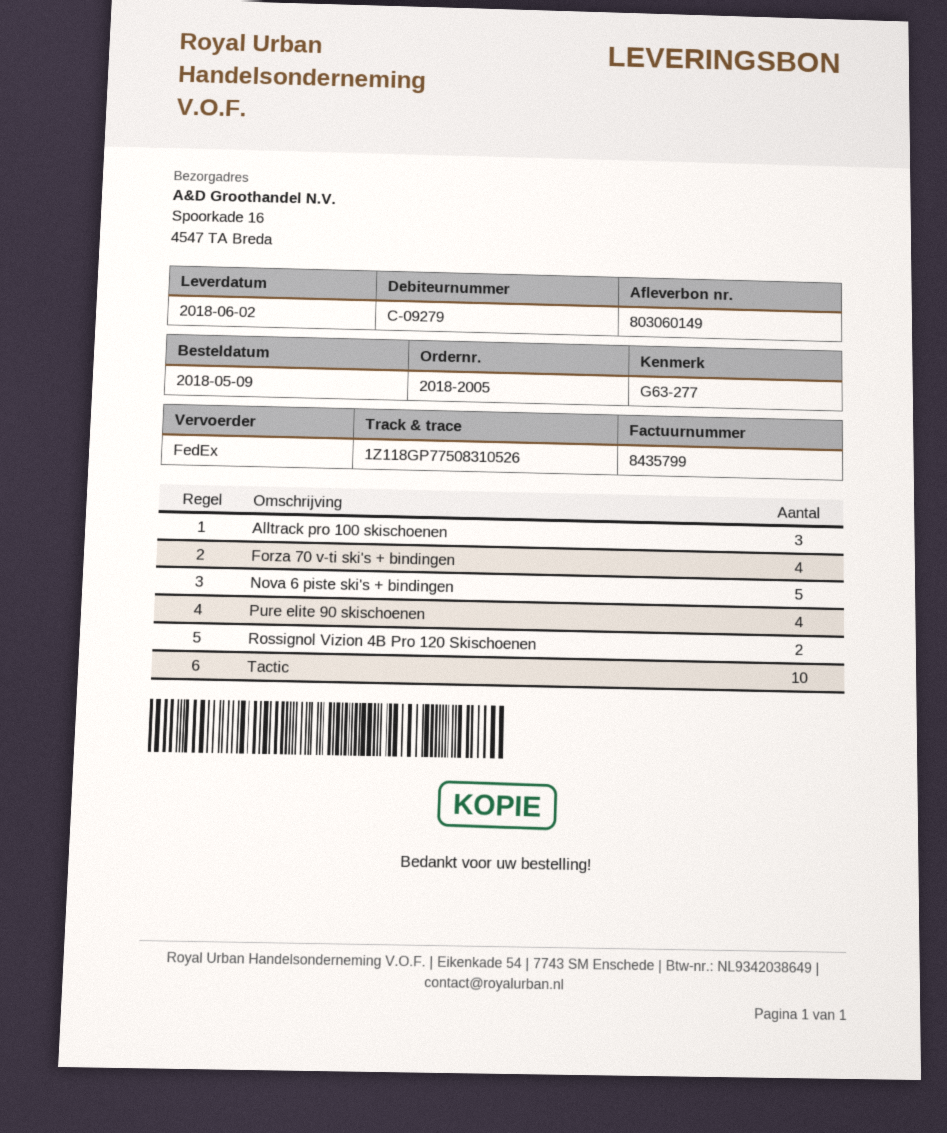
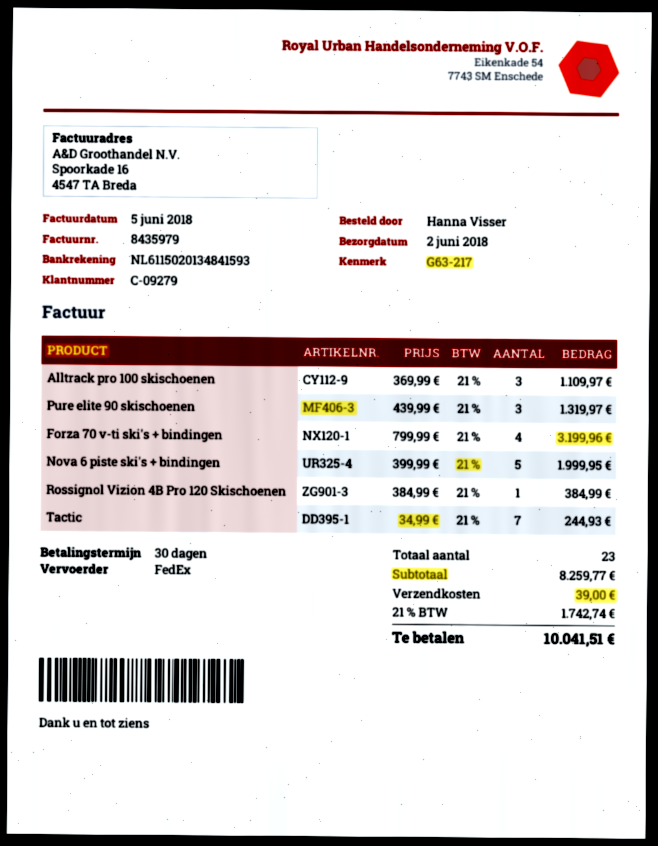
invoice number: 8435799 -> 8435979
reference: G63-277 -> G63-217
Pure elite 90 skischoenen: 4 -> 3
Rossignol Vizion 4B Pro 120 Skischoenen: 2 -> 1
Tactic: 10 -> 7

